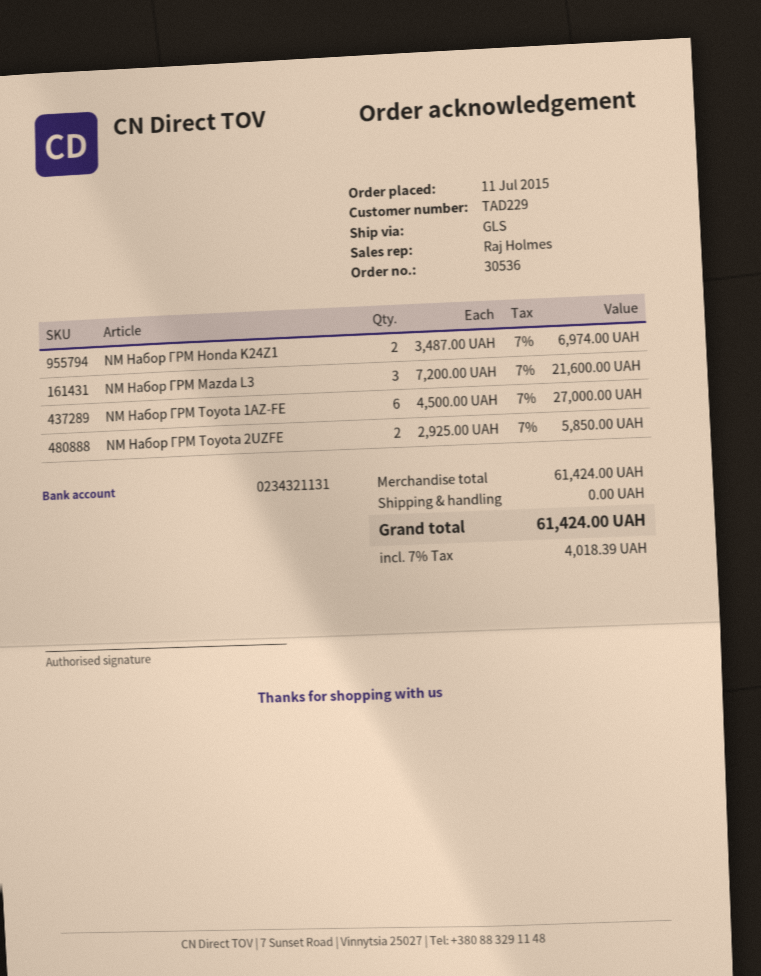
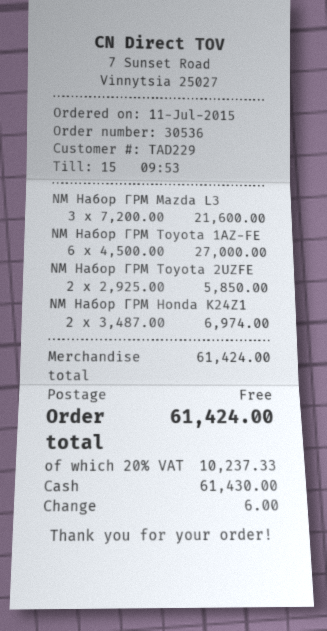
tax: 7% = 4018.39 -> 20% = 10237.33

